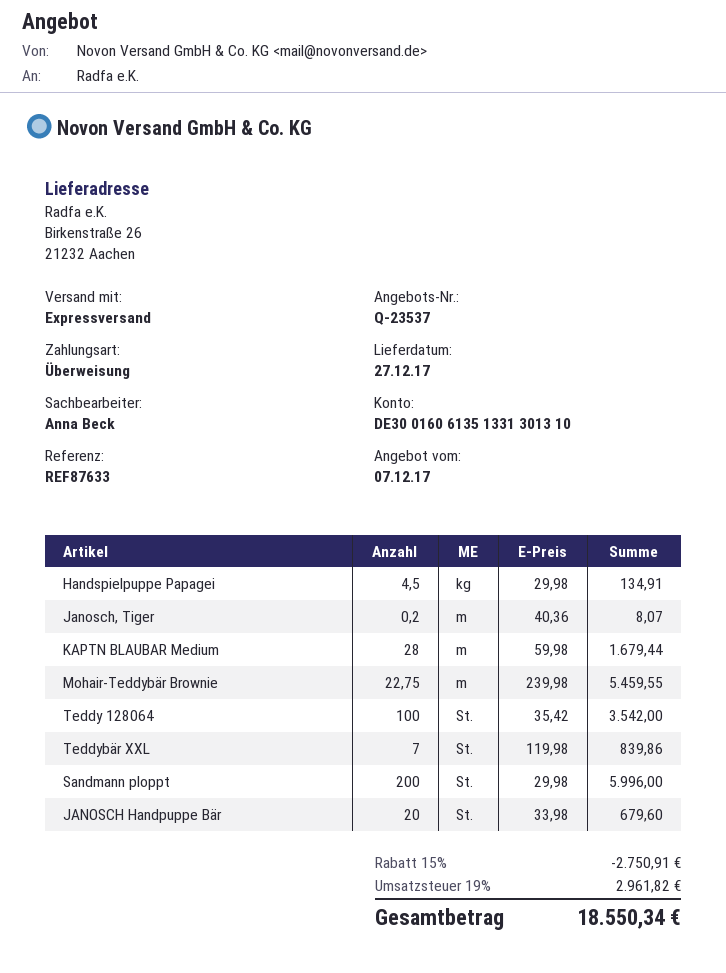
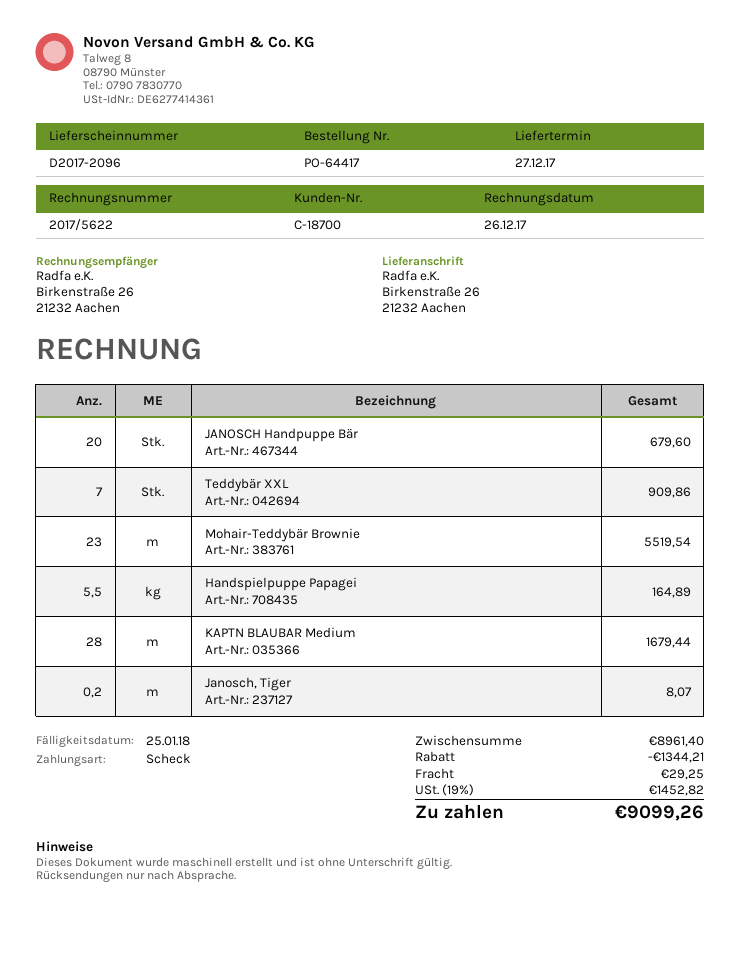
payment method: bank transfer -> cheque
Handspielpuppe Papagei: 4.5 for 134.91 -> 5.5 for 164.89
Mohair-Teddybär Brownie: 22.75 for 5459.55 -> 23 for 5519.54
Teddy 128064: 100 for 3542.00 -> none
Teddybär XXL: 7 for 839.86 -> 7 for 909.86
Sandmann ploppt: 200 for 5996.00 -> none
discount: 2750.91 -> 1344.21
shipping: none -> 29.25
tax: 19% = 2961.82 -> 19% = 1452.82
total: 18550.34 -> 9099.26

